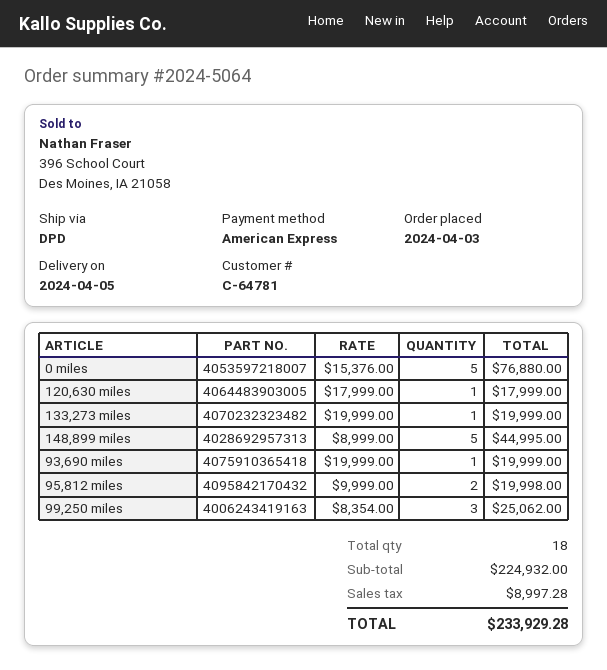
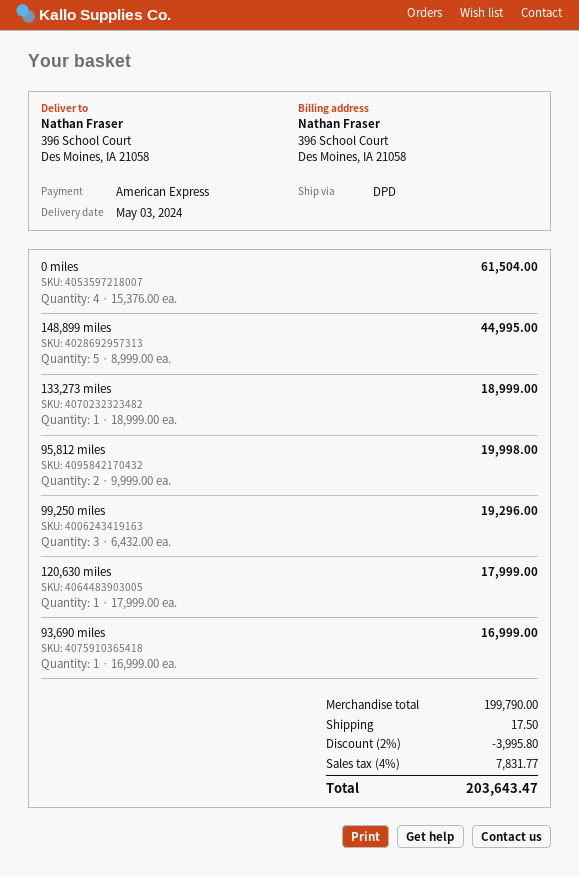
delivery date: 2024-04-05 -> 2024-05-03
0 miles: 5 x 15376.00 = 76880.00 -> 4 x 15376.00 = 61504.00
133,273 miles: 1 x 19999.00 = 19999.00 -> 1 x 18999.00 = 18999.00
93,690 miles: 1 x 19999.00 = 19999.00 -> 1 x 16999.00 = 16999.00
99,250 miles: 3 x 8354.00 = 25062.00 -> 3 x 6432.00 = 19296.00
subtotal: 224932.00 -> 199790.00
discount: none -> 2% = 3995.80
shipping: none -> 17.50
tax: 8997.28 -> 7831.77
total: 233929.28 -> 203643.47

